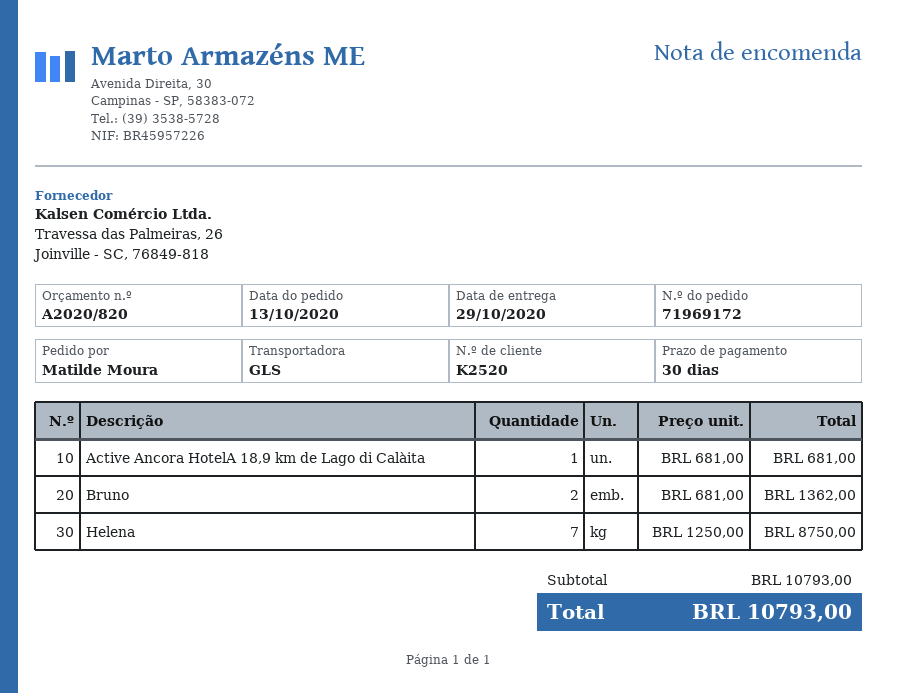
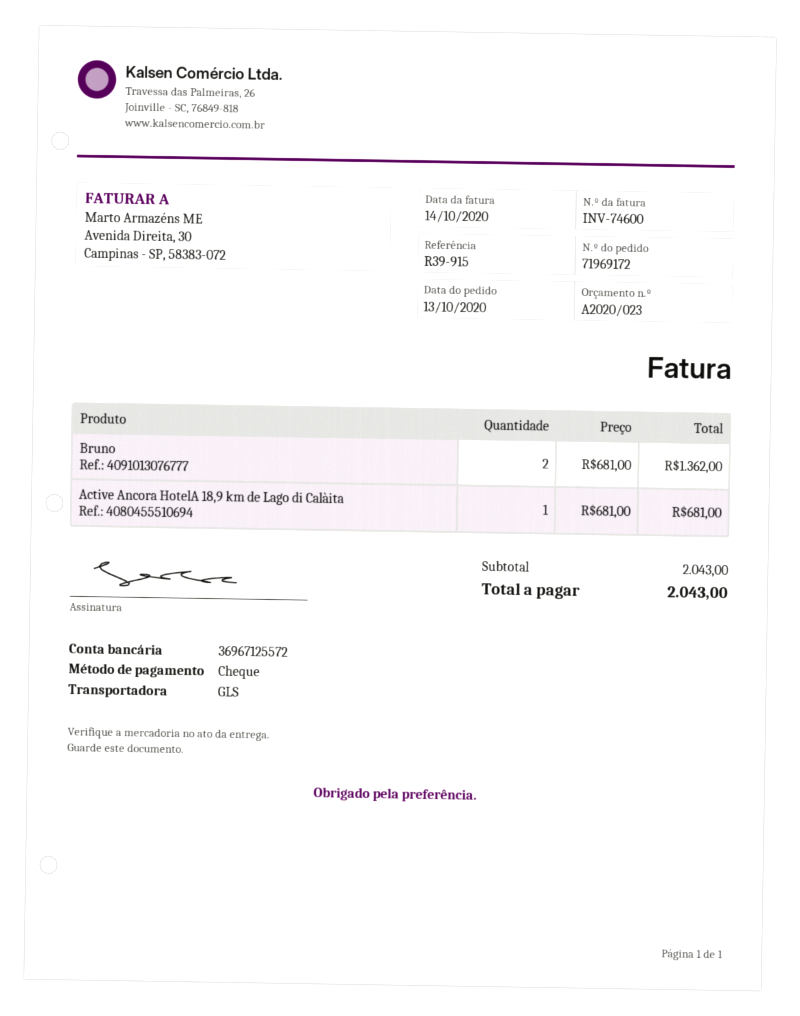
quote number: A2020/820 -> A2020/023
Helena: 7 x 1250.00 = 8750.00 -> none
subtotal: 10793.00 -> 2043.00
total: 10793.00 -> 2043.00

